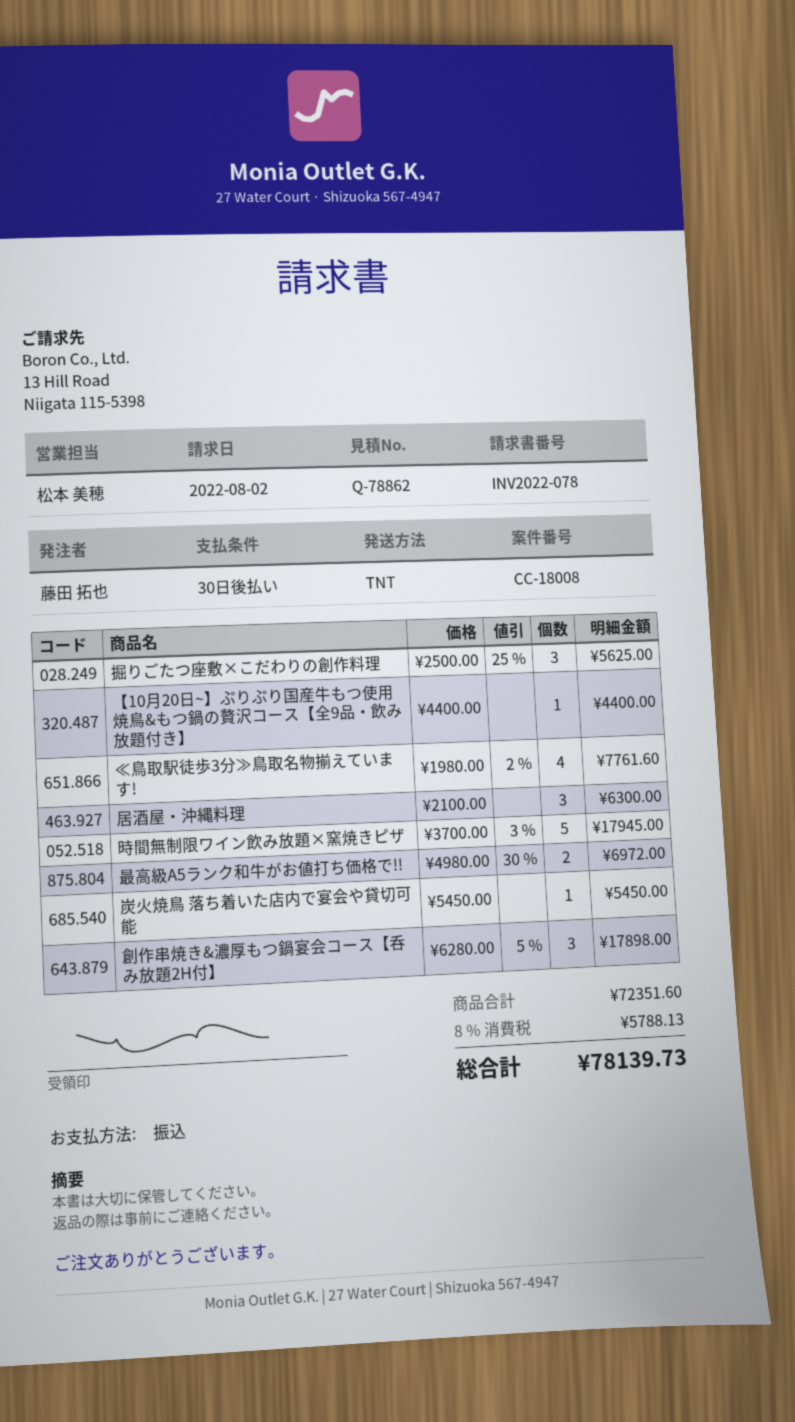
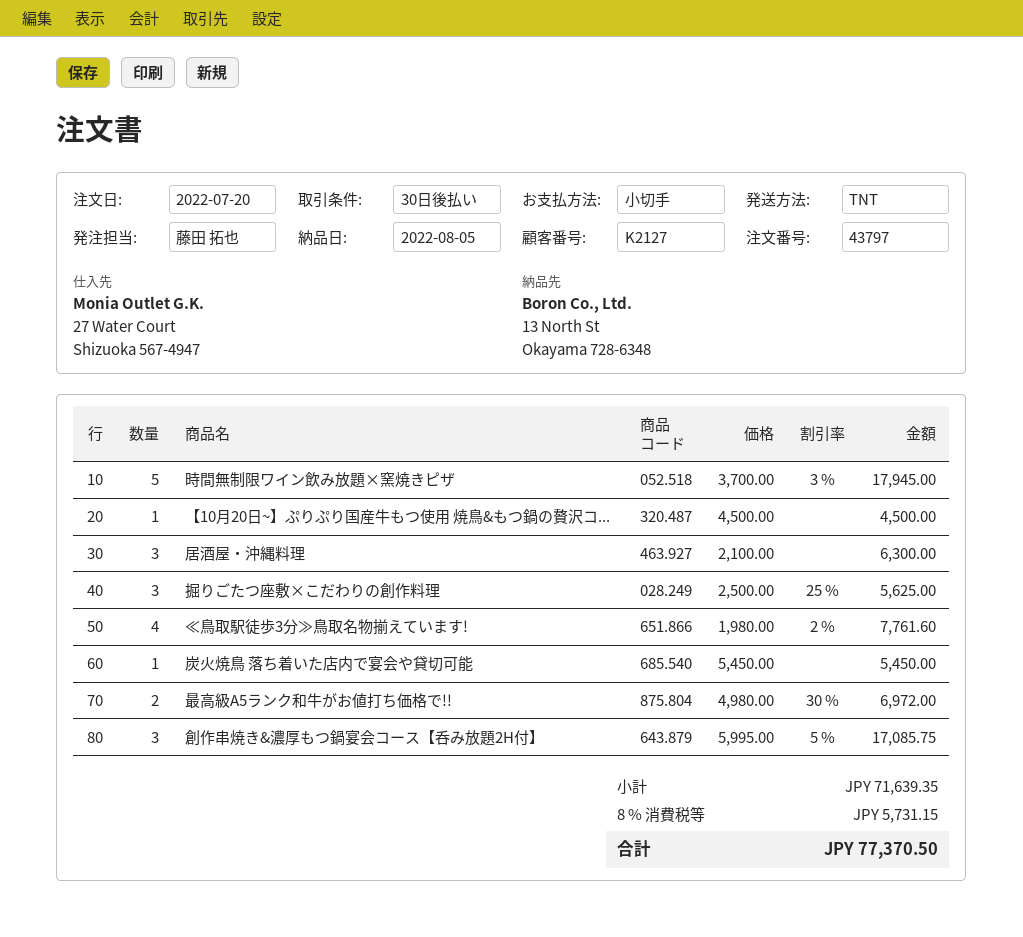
payment method: bank transfer -> cheque
【10月20日~】ぷりぷり国産牛もつ使用 焼鳥&もつ鍋の贅沢コース【全9品・飲み放題付き】: 1 x 4400.00 = 4400.00 -> 1 x 4500.00 = 4500.00
創作串焼き&濃厚もつ鍋宴会コース【呑み放題2H付】: 3 x 6280.00 - 5% = 17898.00 -> 3 x 5995.00 - 5% = 17085.75
subtotal: 72351.60 -> 71639.35
tax: 8% = 5788.13 -> 8% = 5731.15
total: 78139.73 -> 77370.50

